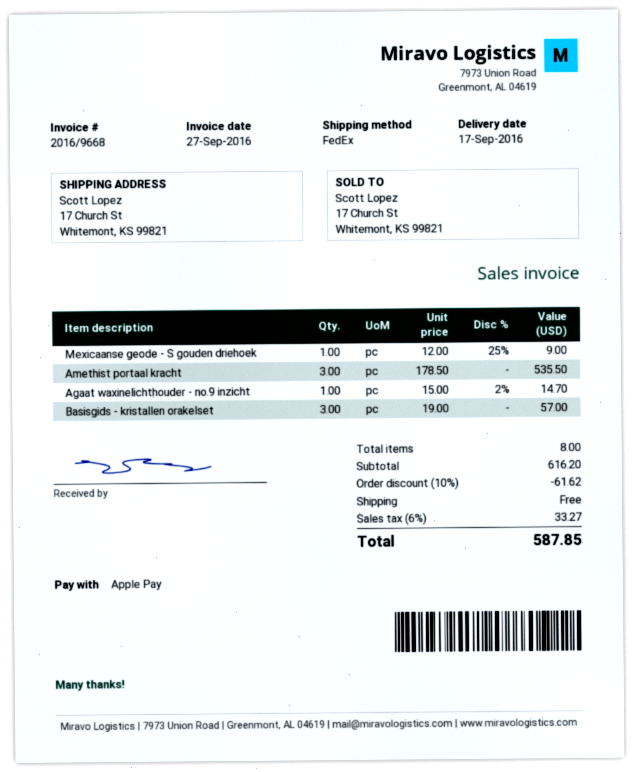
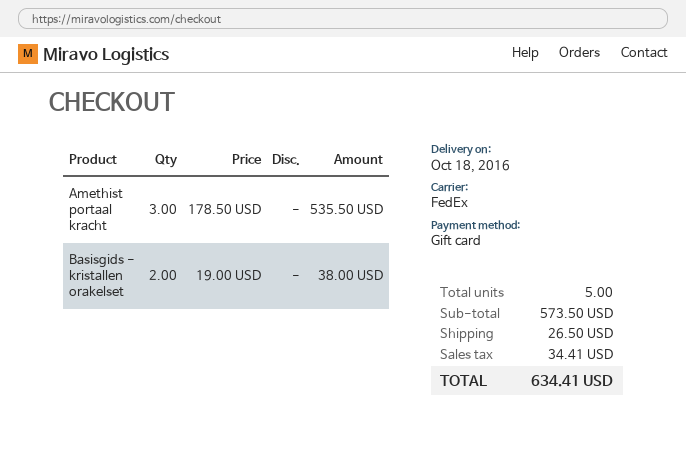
delivery date: 2016-09-17 -> 2016-10-18
payment method: Apple Pay -> gift card
Mexicaanse geode - S gouden driehoek: 1 x 12.00 - 25% = 9.00 -> none
Agaat waxinelichthouder - no.9 inzicht: 1 x 15.00 - 2% = 14.70 -> none
Basisgids - kristallen orakelset: 3 x 19.00 = 57.00 -> 2 x 19.00 = 38.00
total quantity: 8 -> 5
subtotal: 616.20 -> 573.50
discount: 10% = 61.62 -> none
shipping: 0.00 -> 26.50
tax: 33.27 -> 34.41
total: 587.85 -> 634.41

